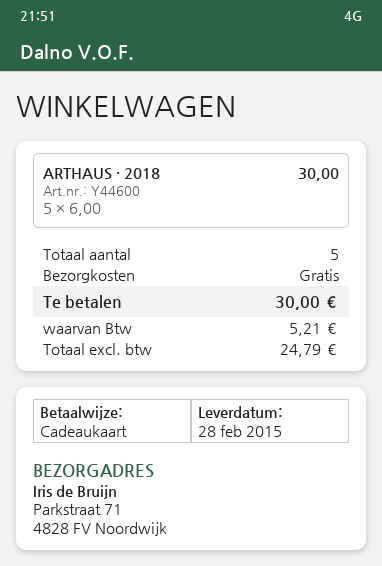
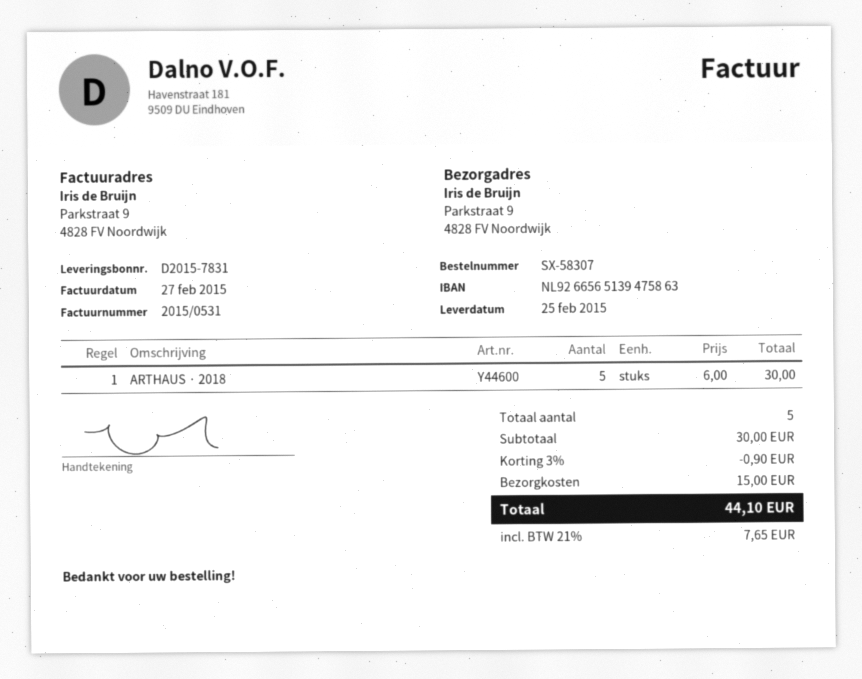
delivery date: 2015-02-28 -> 2015-02-25
ship to: Parkstraat 71, 4828 FV Noordwijk -> Parkstraat 9, 4828 FV Noordwijk
discount: none -> 3% = 0.90
shipping: 0.00 -> 15.00
tax: 5.21 -> 7.65
total: 30.00 -> 44.10

